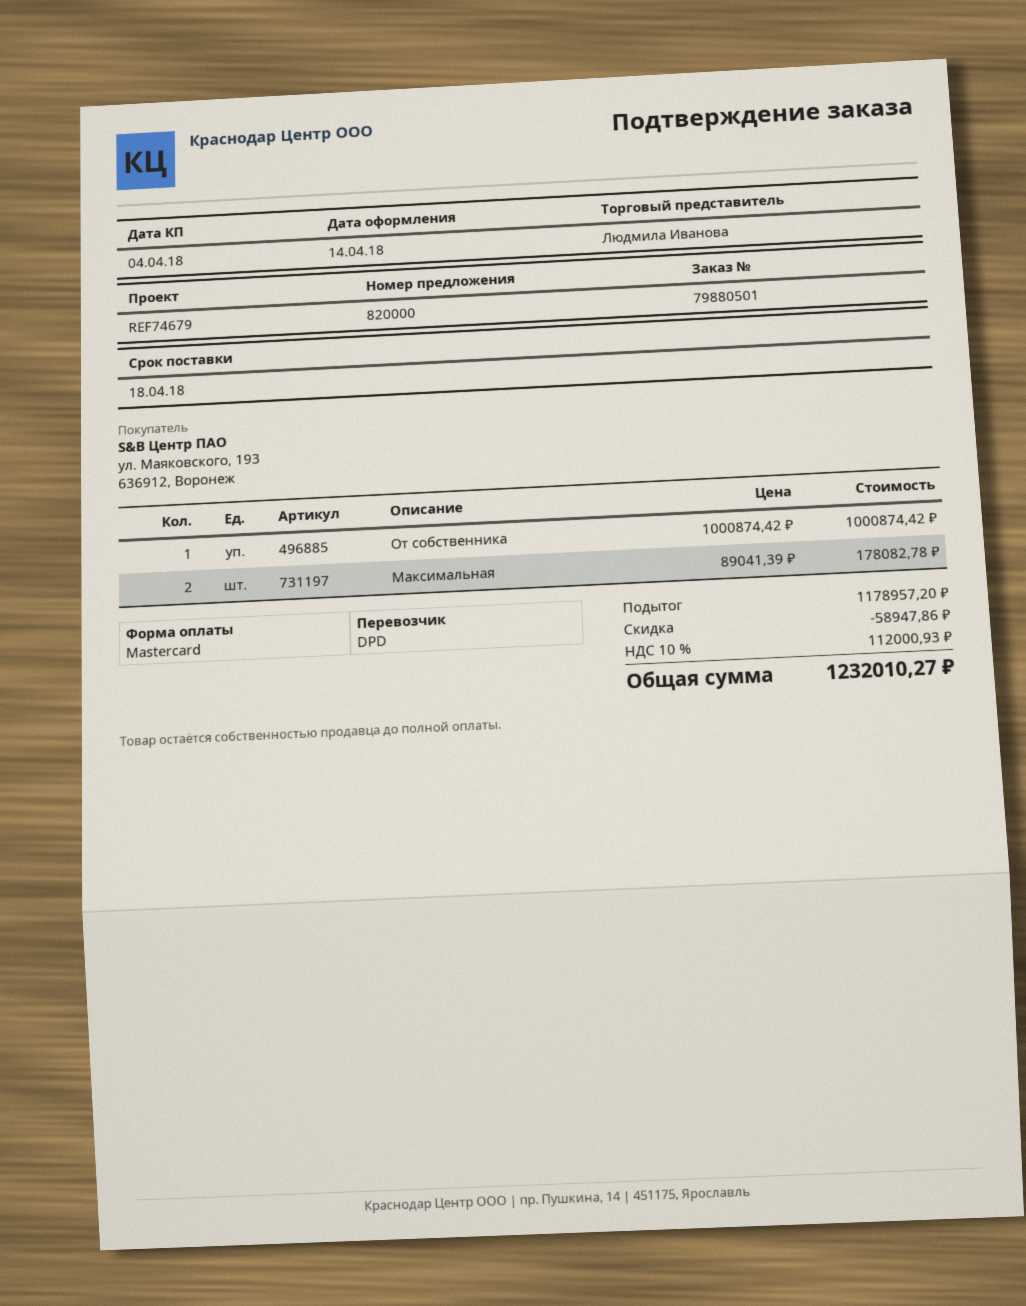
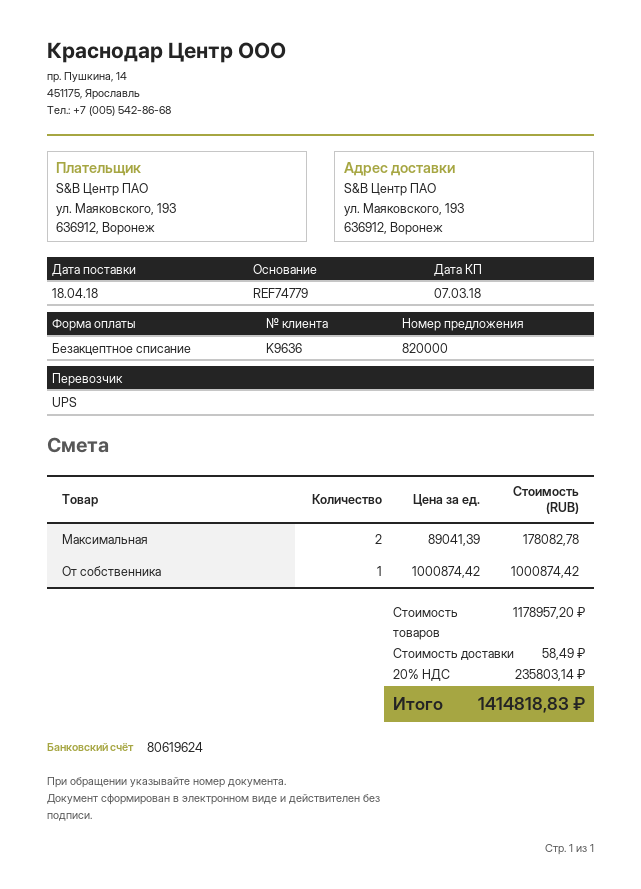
quote date: 2018-04-04 -> 2018-03-07
reference: REF74679 -> REF74779
payment method: Mastercard -> direct debit
shipping method: DPD -> UPS
discount: 58947.86 -> none
shipping: none -> 58.49
tax: 10% = 112000.93 -> 20% = 235803.14
total: 1232010.27 -> 1414818.83

